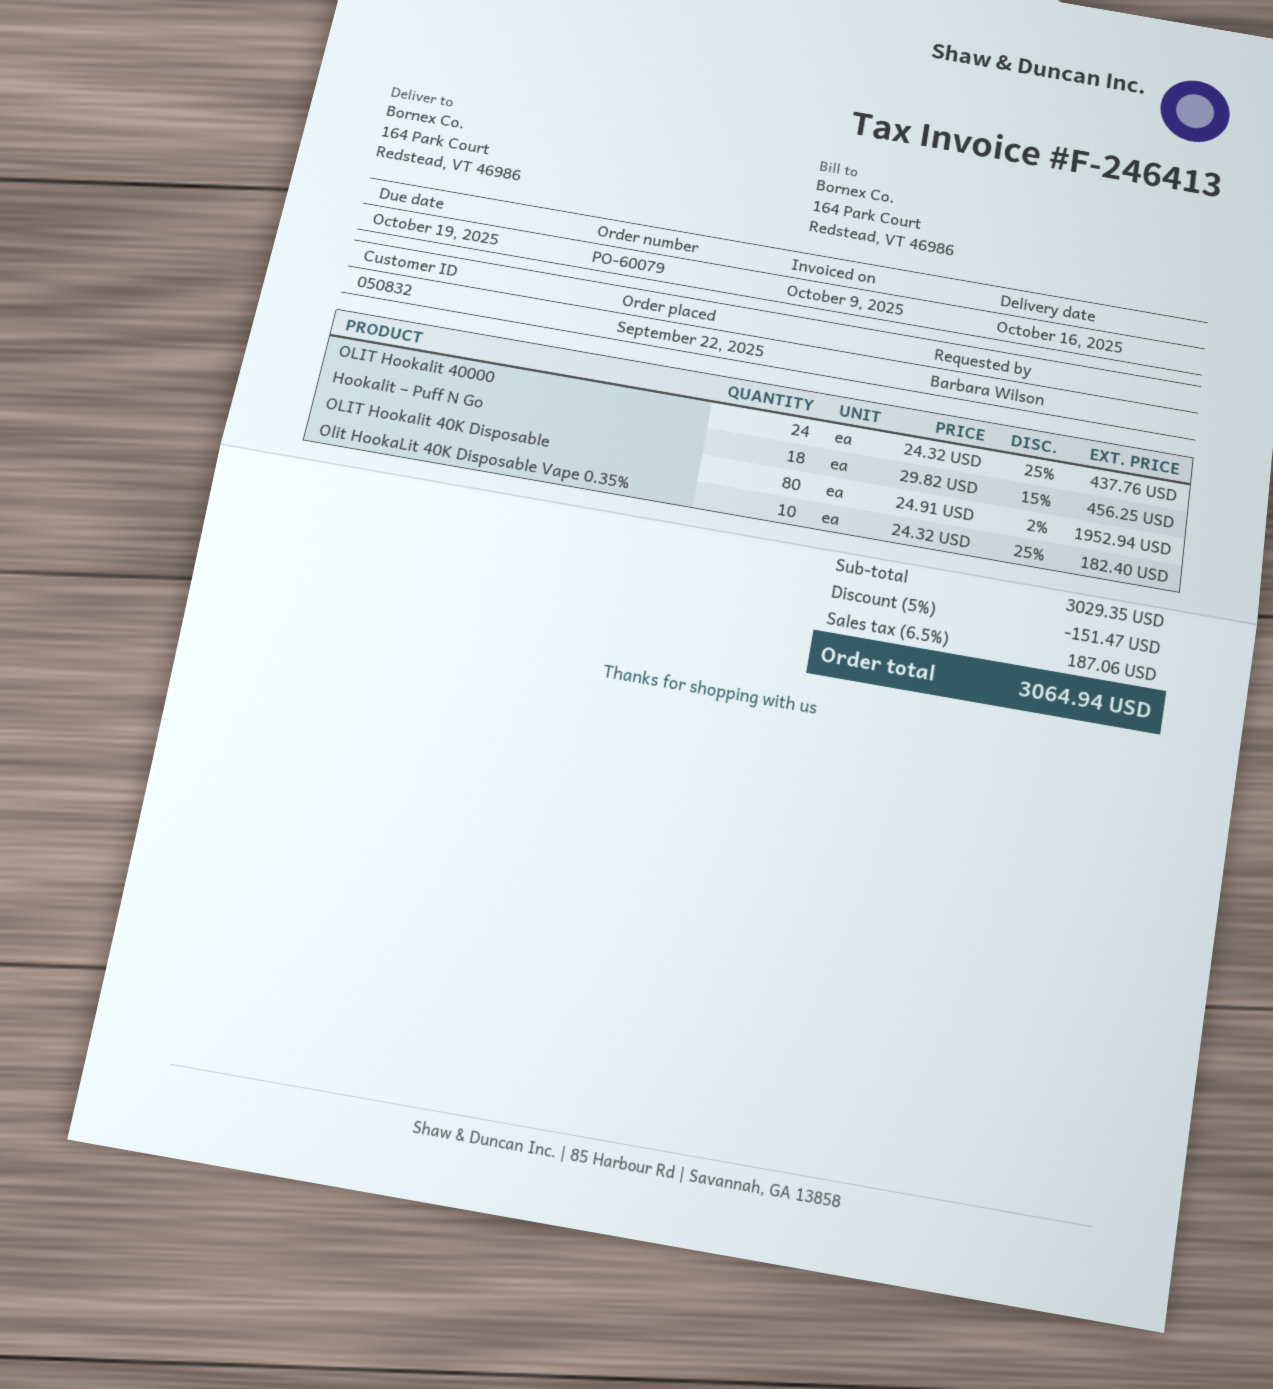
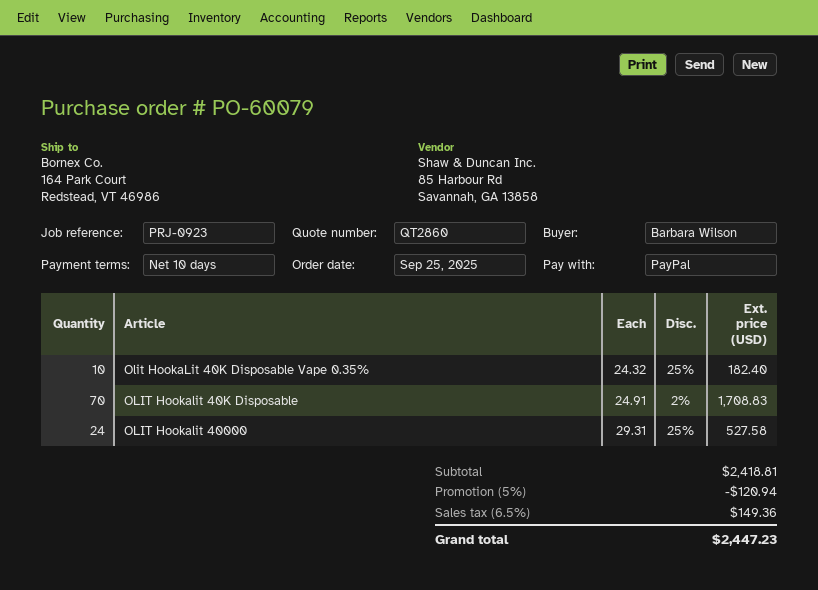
order date: 2025-09-22 -> 2025-09-25
OLIT Hookalit 40000: 24 x 24.32 - 25% = 437.76 -> 24 x 29.31 - 25% = 527.58
Hookalit – Puff N Go: 18 x 29.82 - 15% = 456.25 -> none
OLIT Hookalit 40K Disposable: 80 x 24.91 - 2% = 1952.94 -> 70 x 24.91 - 2% = 1708.83
subtotal: 3029.35 -> 2418.81
discount: 5% = 151.47 -> 5% = 120.94
tax: 6.5% = 187.06 -> 6.5% = 149.36
total: 3064.94 -> 2447.23

